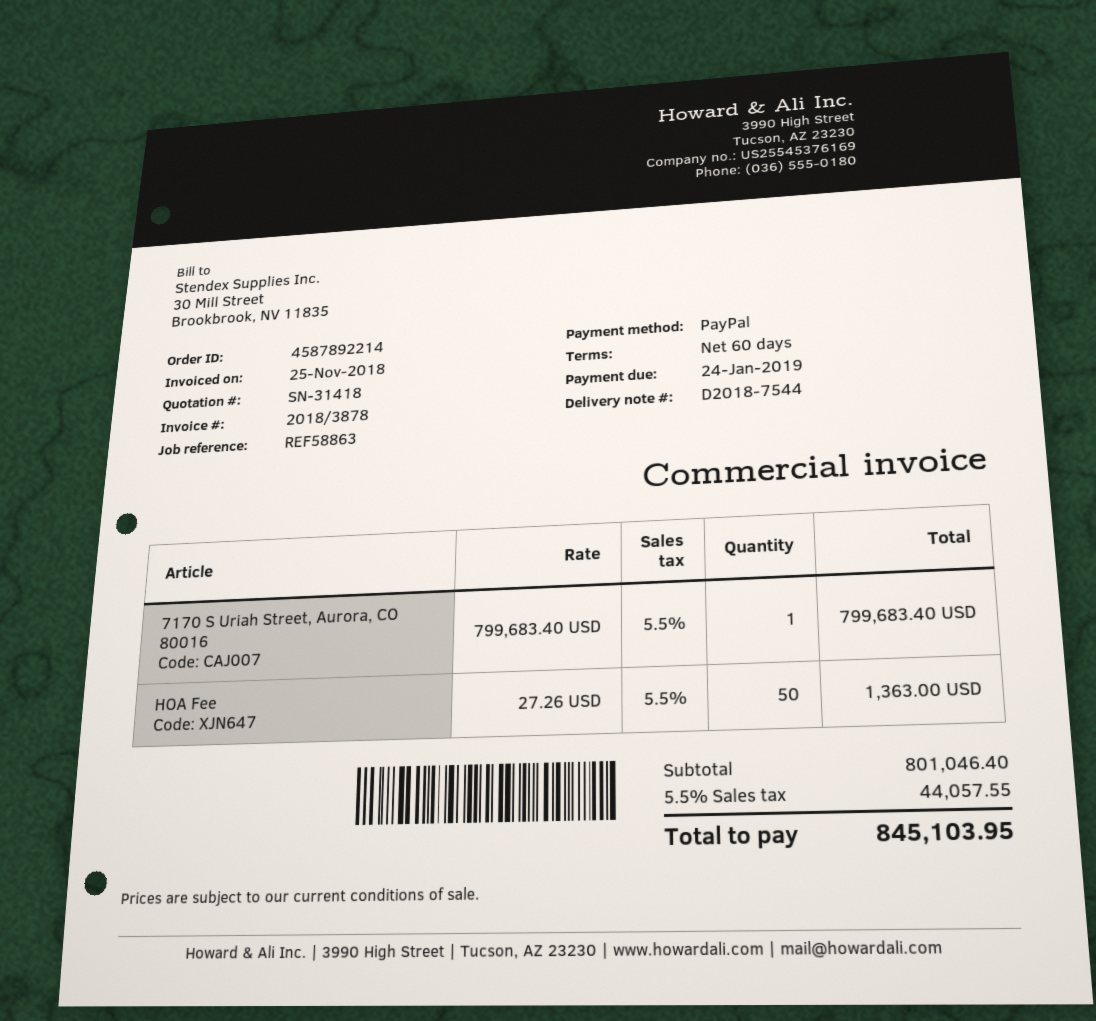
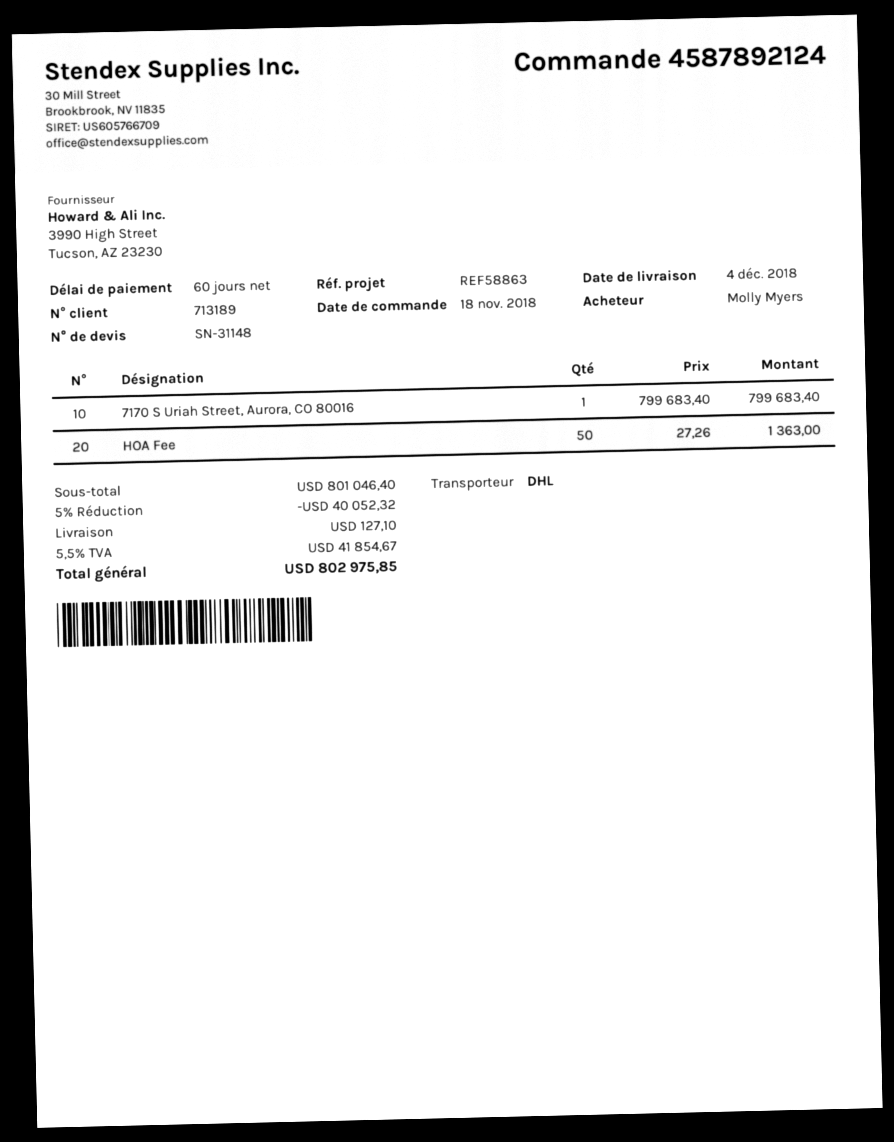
quote number: SN-31418 -> SN-31148
order number: 4587892214 -> 4587892124
discount: none -> 5% = 40052.32
shipping: none -> 127.10
tax: 5.5% = 44057.55 -> 5.5% = 41854.67
total: 845103.95 -> 802975.85

